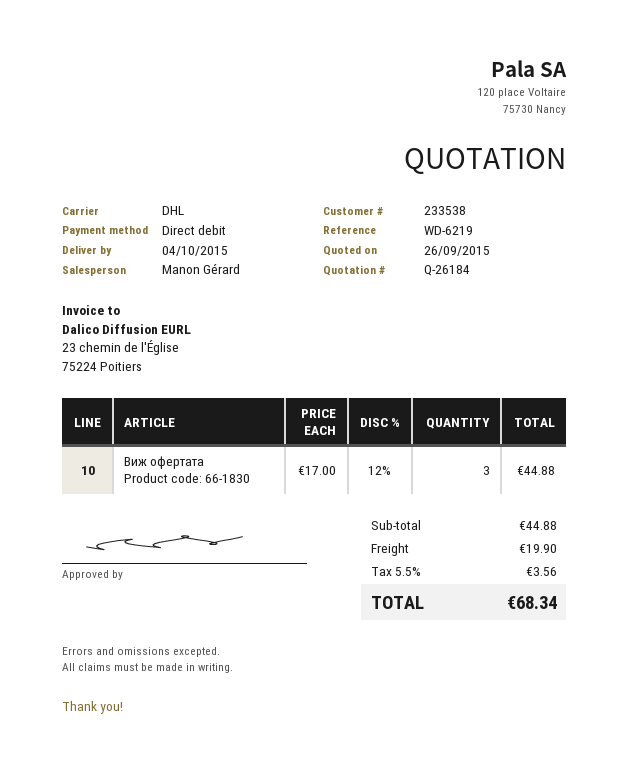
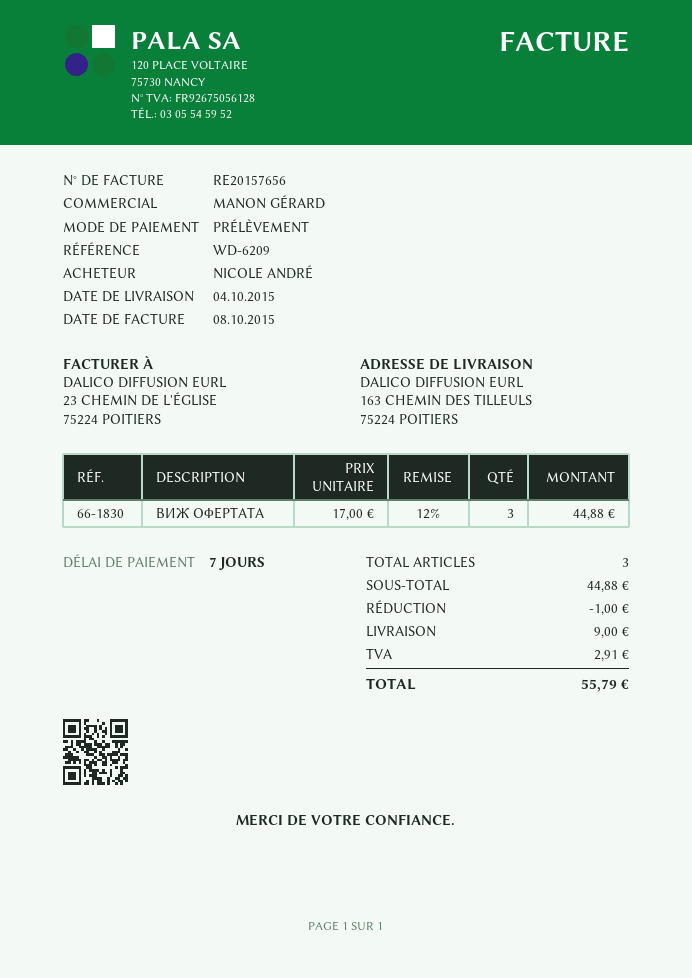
reference: WD-6219 -> WD-6209
discount: none -> 1.00
shipping: 19.90 -> 9.00
tax: 3.56 -> 2.91
total: 68.34 -> 55.79

